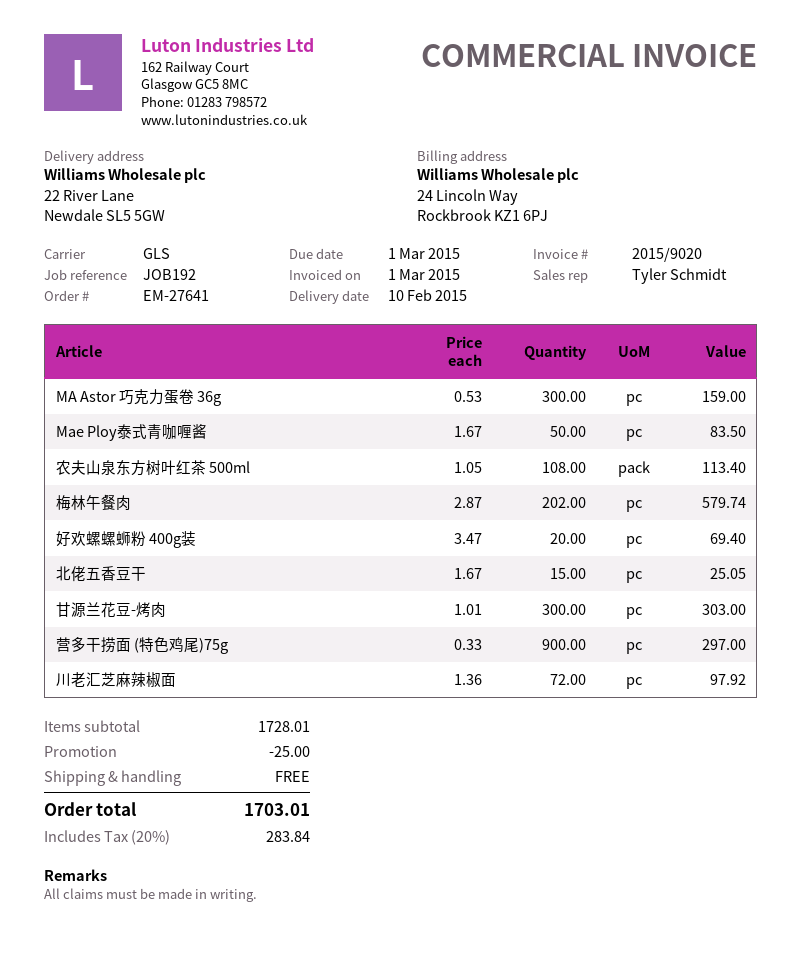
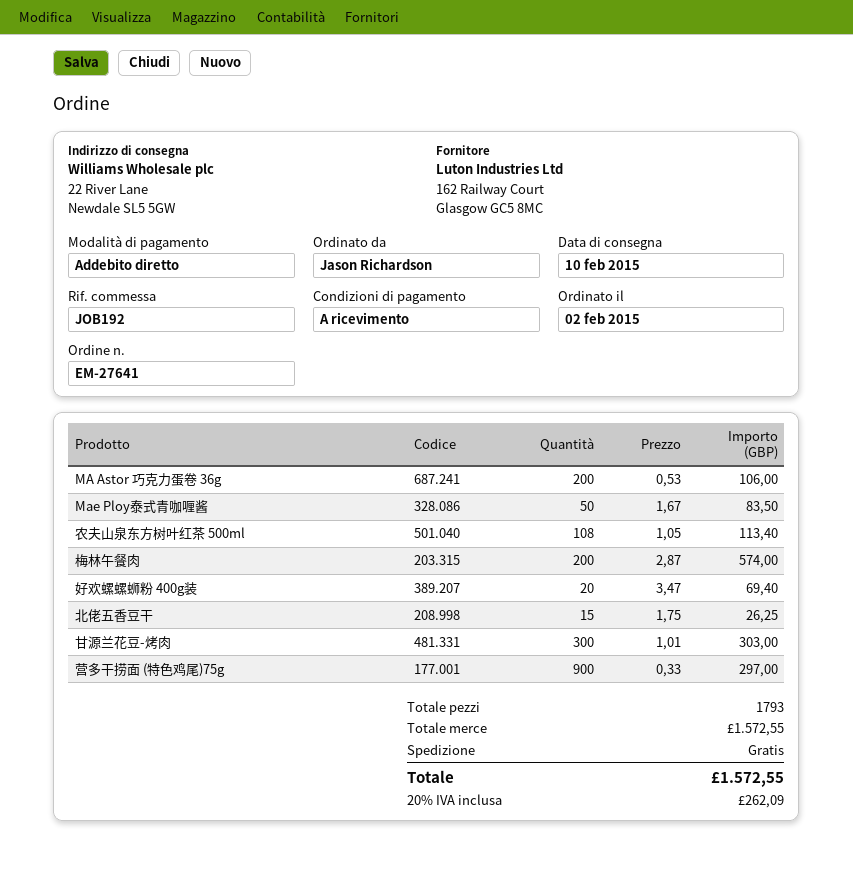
MA Astor 巧克力蛋卷 36g: 300 x 0.53 = 159.00 -> 200 x 0.53 = 106.00
梅林午餐肉: 202 x 2.87 = 579.74 -> 200 x 2.87 = 574.00
北佬五香豆干: 15 x 1.67 = 25.05 -> 15 x 1.75 = 26.25
川老汇芝麻辣椒面: 72 x 1.36 = 97.92 -> none
subtotal: 1728.01 -> 1572.55
discount: 25.00 -> none
tax: 20% = 283.84 -> 20% = 262.09
total: 1703.01 -> 1572.55

